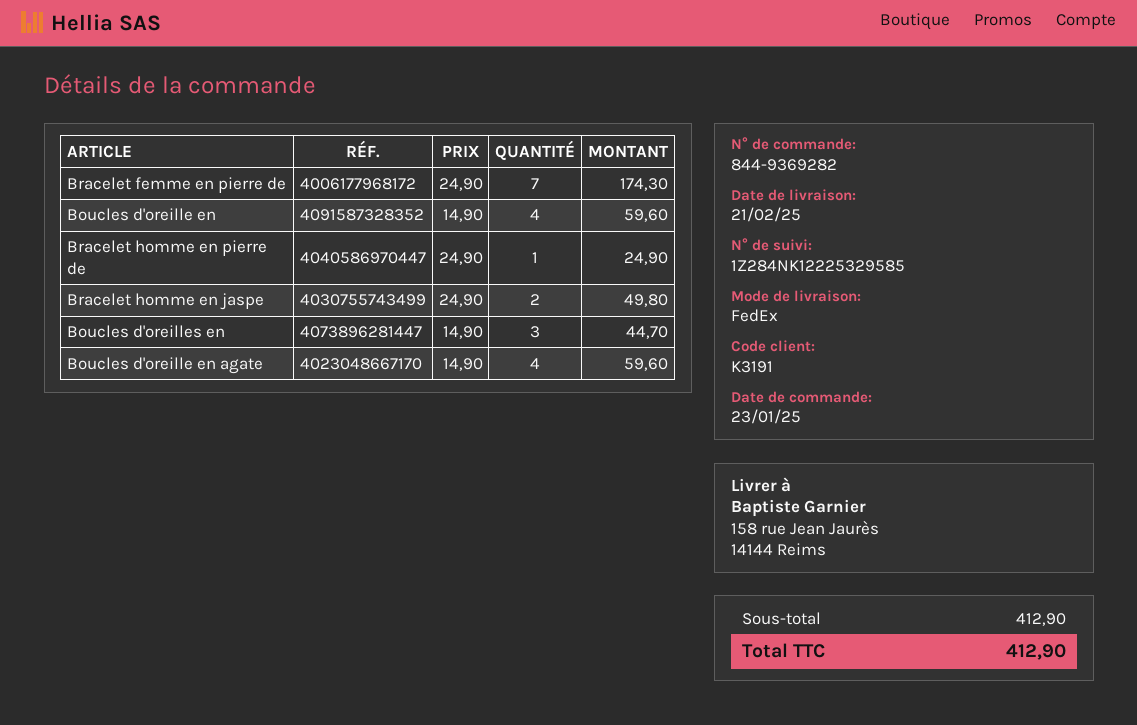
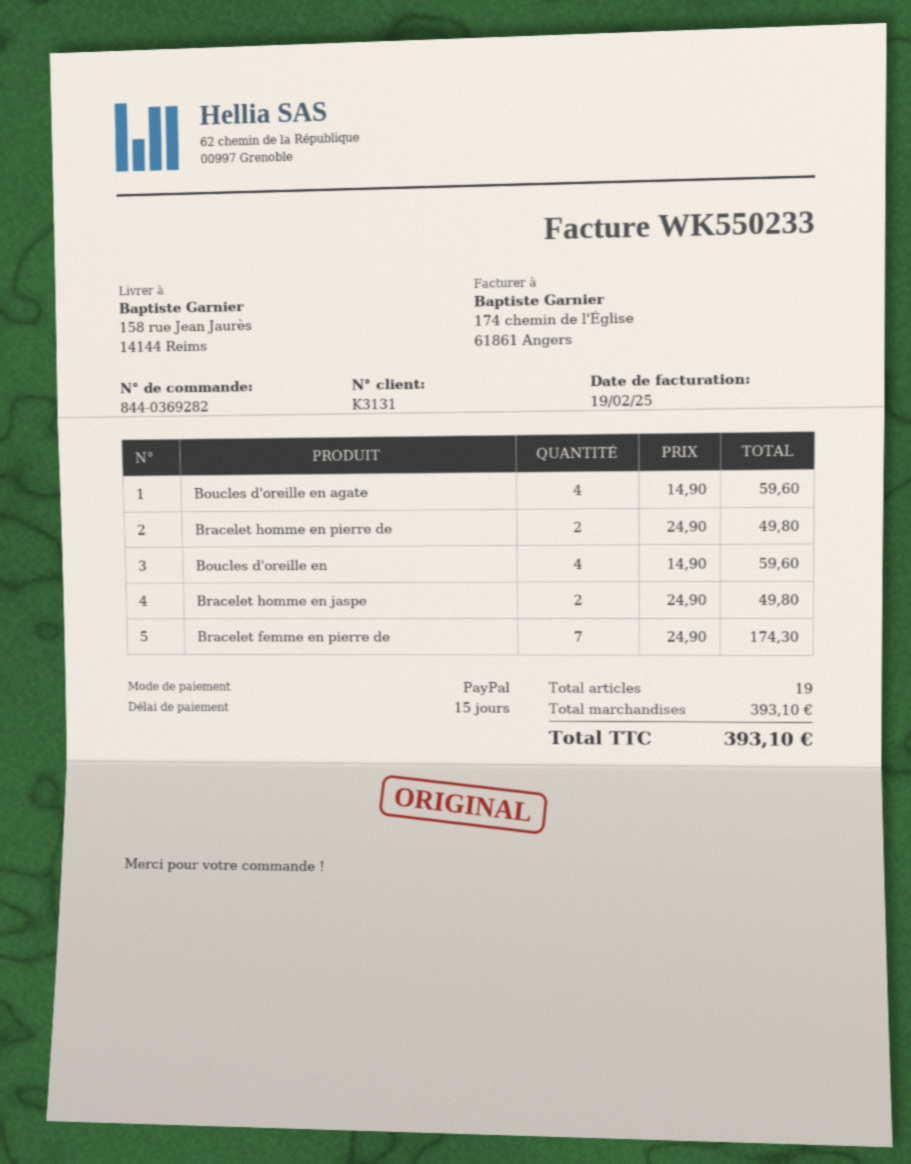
order number: 844-9369282 -> 844-0369282
customer number: K3191 -> K3131
Bracelet homme en pierre de: 1 x 24.90 = 24.90 -> 2 x 24.90 = 49.80
Boucles d'oreilles en: 3 x 14.90 = 44.70 -> none
subtotal: 412.90 -> 393.10
total: 412.90 -> 393.10

